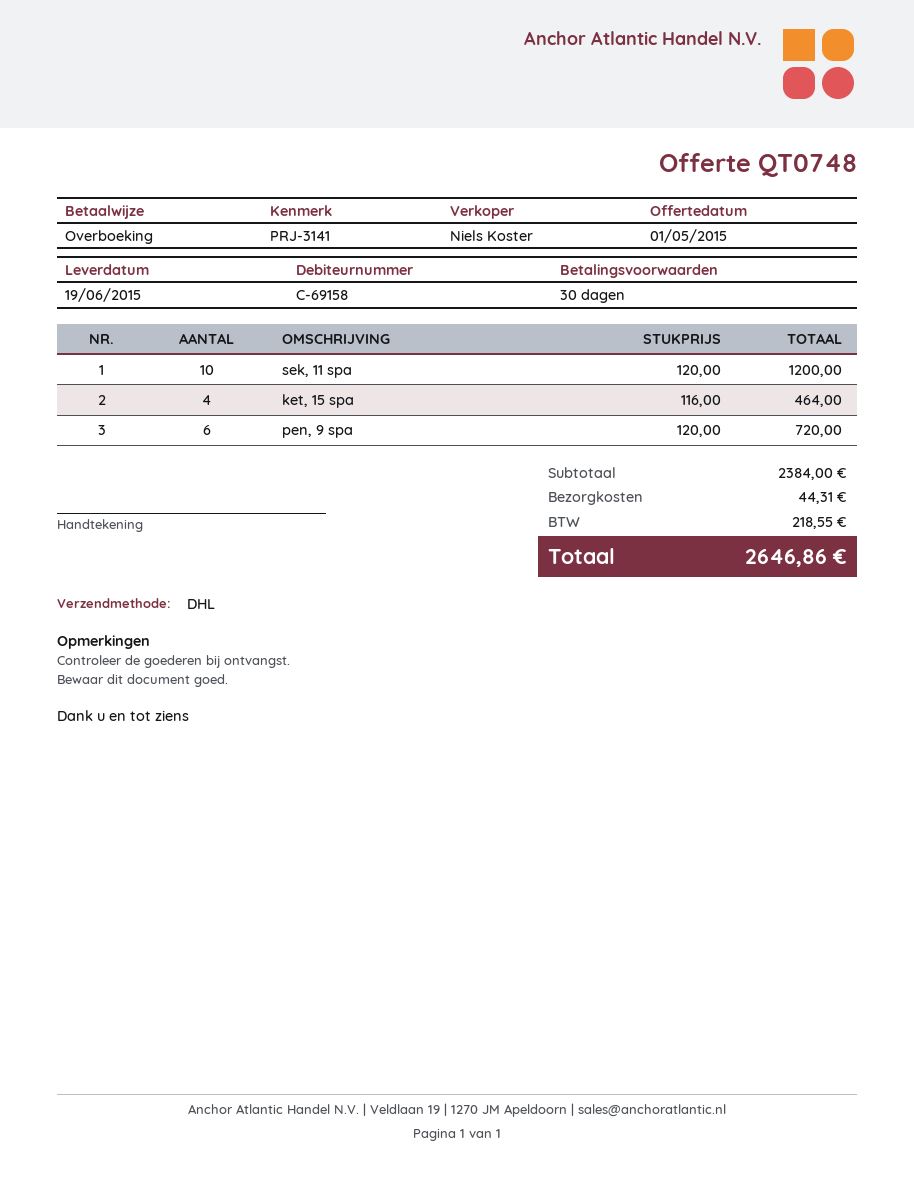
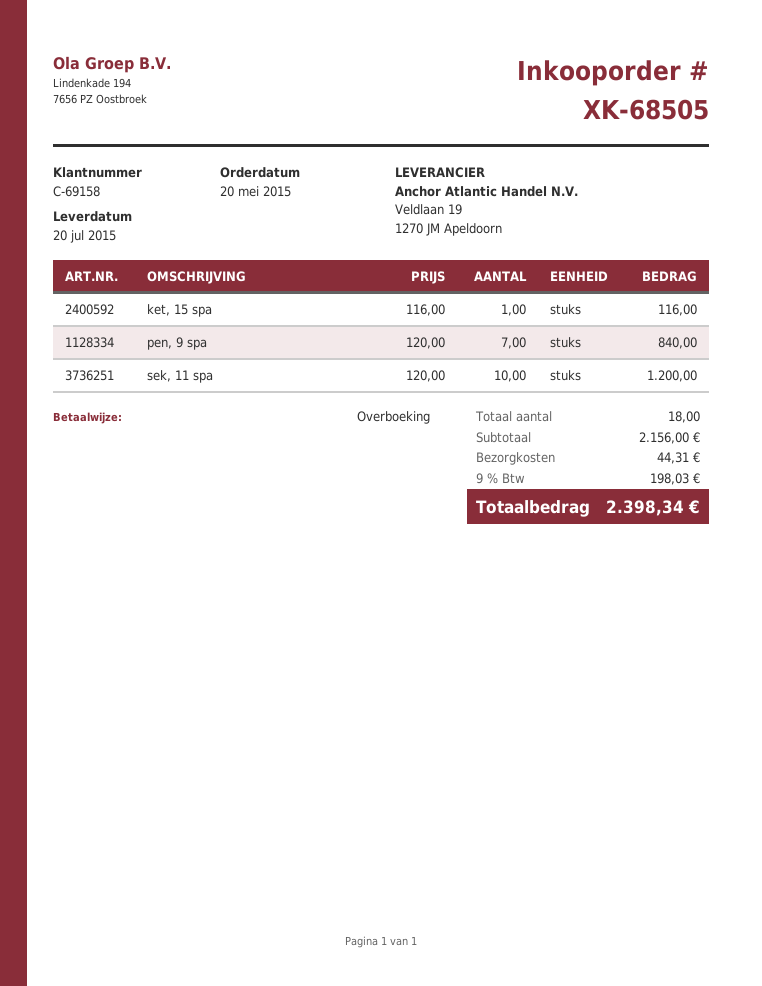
delivery date: 2015-06-19 -> 2015-07-20
ket, 15 spa: 4 x 116.00 = 464.00 -> 1 x 116.00 = 116.00
pen, 9 spa: 6 x 120.00 = 720.00 -> 7 x 120.00 = 840.00
subtotal: 2384.00 -> 2156.00
tax: 218.55 -> 198.03
total: 2646.86 -> 2398.34

